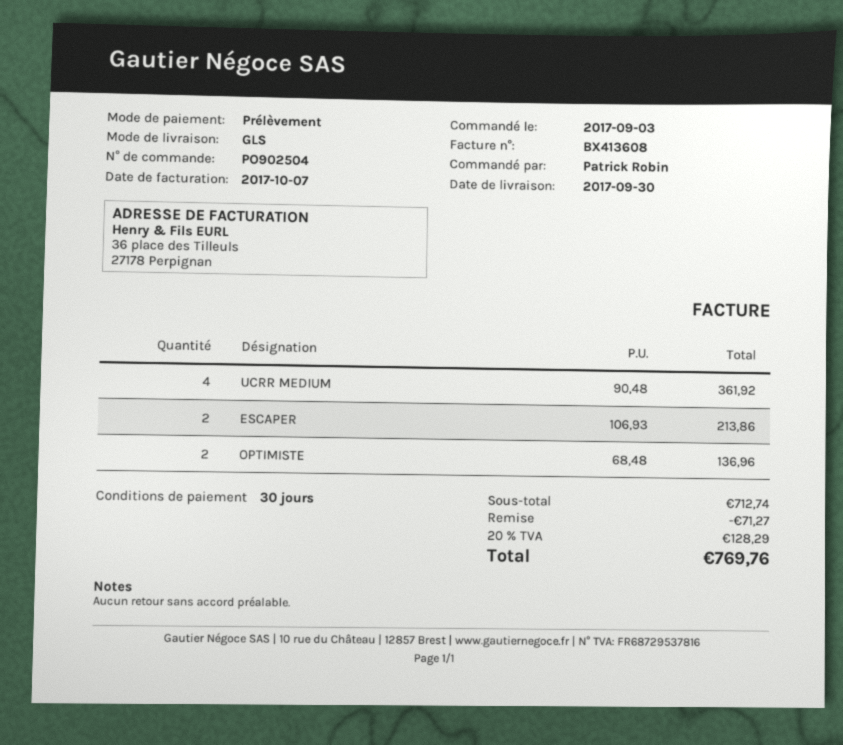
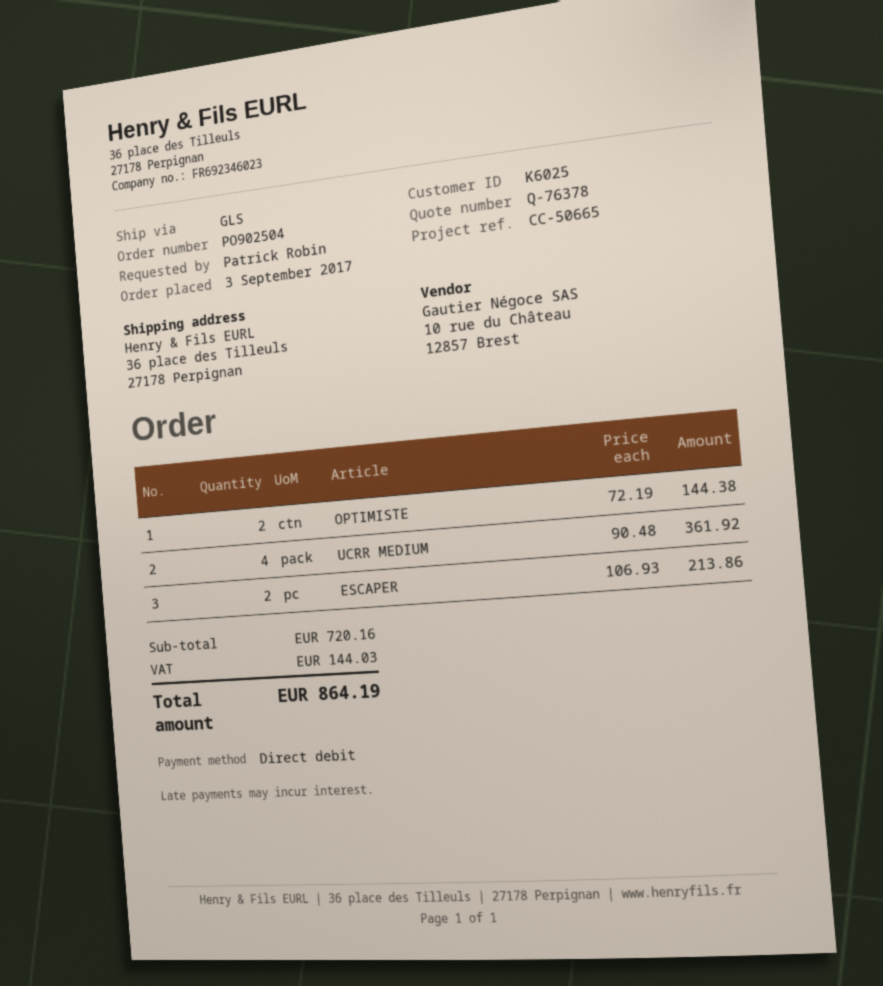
OPTIMISTE: 2 x 68.48 = 136.96 -> 2 x 72.19 = 144.38
subtotal: 712.74 -> 720.16
discount: 71.27 -> none
tax: 128.29 -> 144.03
total: 769.76 -> 864.19

